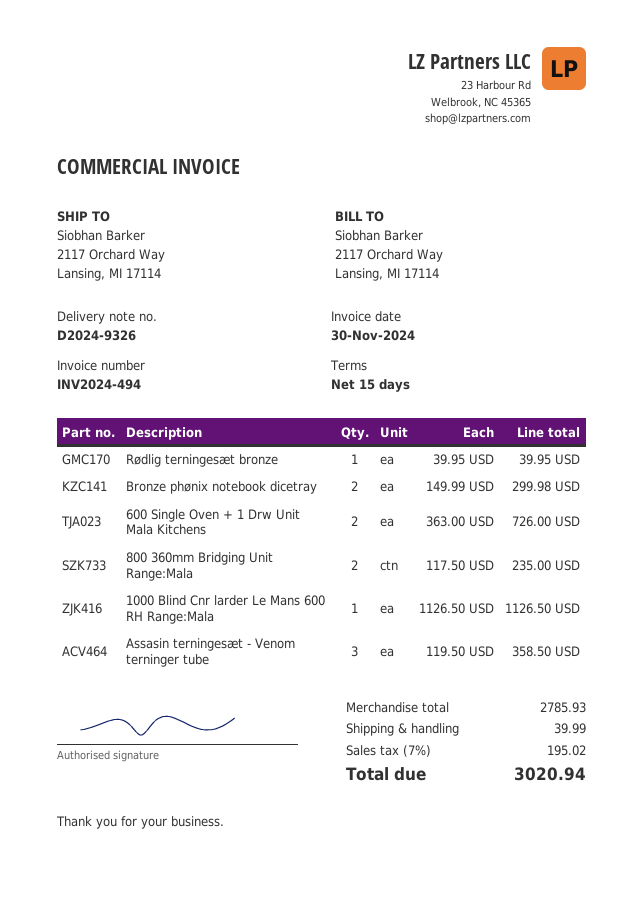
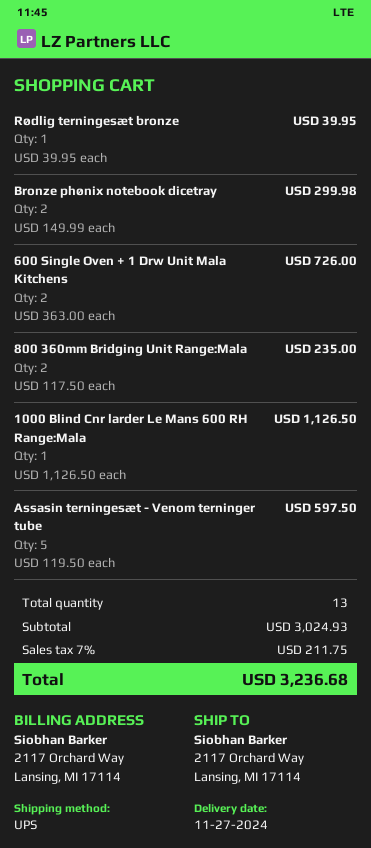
Assasin terningesæt - Venom terninger tube: 3 x 119.50 = 358.50 -> 5 x 119.50 = 597.50
subtotal: 2785.93 -> 3024.93
shipping: 39.99 -> none
tax: 7% = 195.02 -> 7% = 211.75
total: 3020.94 -> 3236.68

